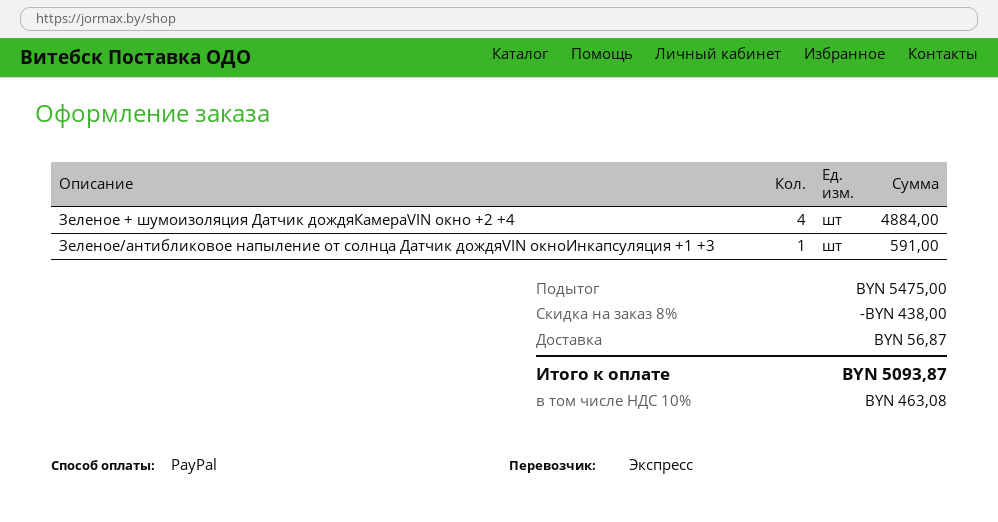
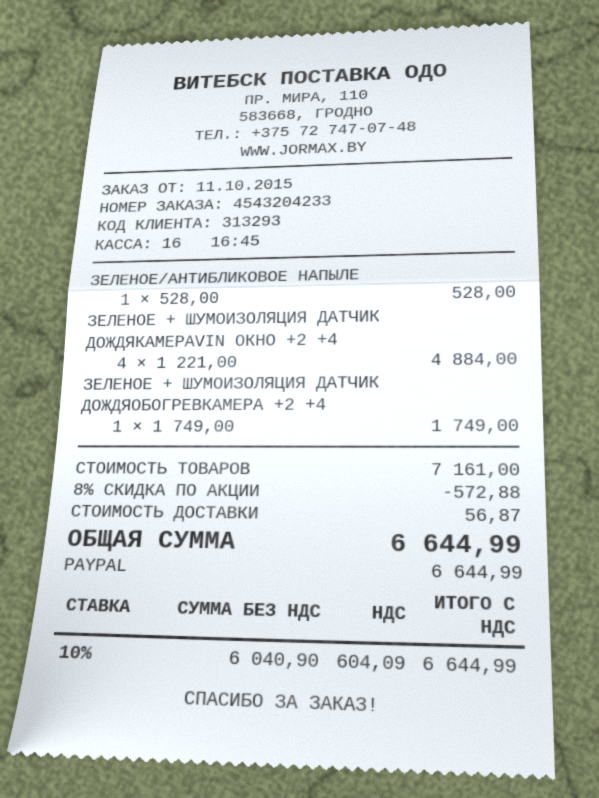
Зеленое/антибликовое напыление от солнца Датчик дождяVIN окноИнкапсуляция +1 +3: 1 for 591.00 -> 1 for 528.00
ЗЕЛЕНОЕ + ШУМОИЗОЛЯЦИЯ ДАТЧИК ДОЖДЯОБОГРЕВКАМЕРА +2 +4: none -> 1 for 1749.00
subtotal: 5475.00 -> 7161.00
discount: 8% = 438.00 -> 8% = 572.88
tax: 10% = 463.08 -> 10% = 604.09
total: 5093.87 -> 6644.99

